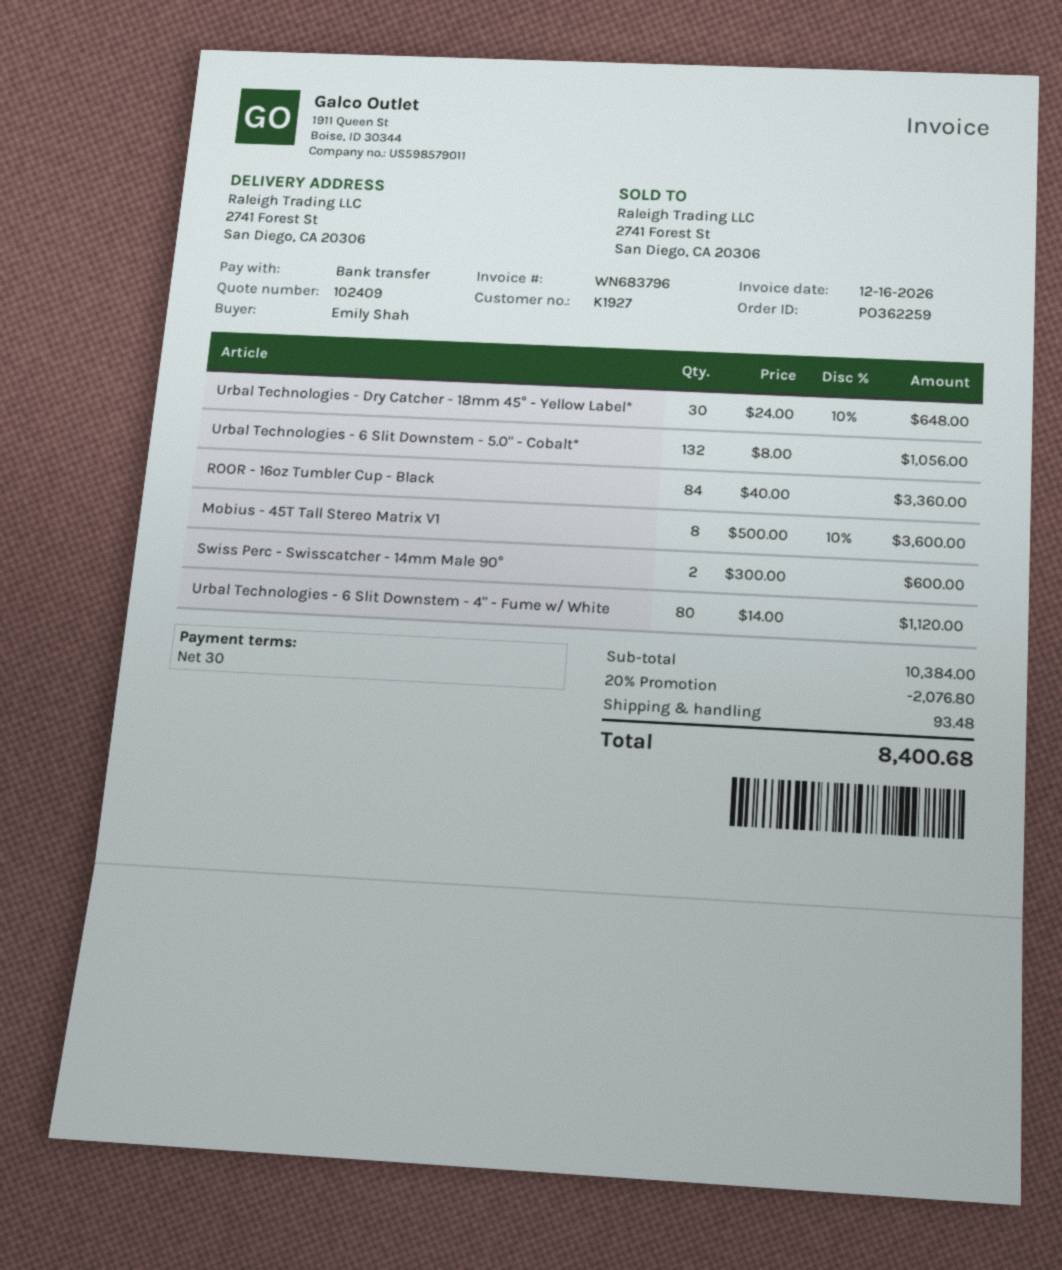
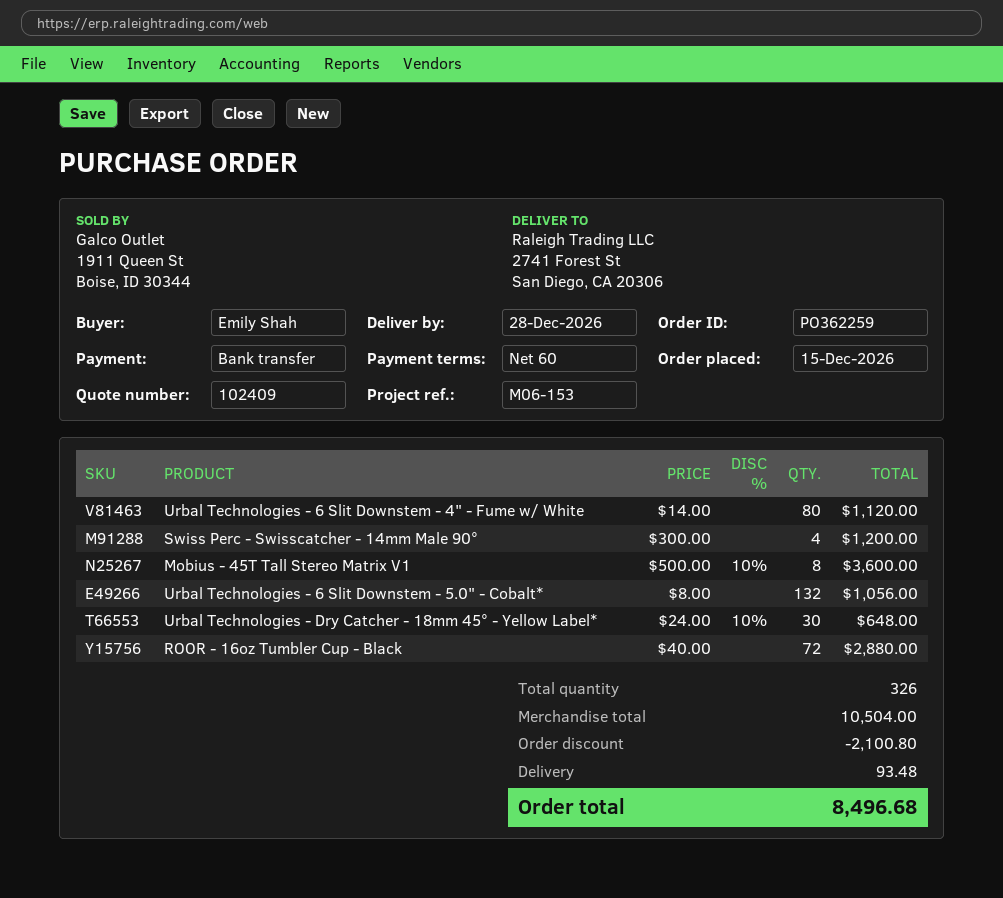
payment terms: 30 days -> 60 days
ROOR - 16oz Tumbler Cup - Black: 84 x 40.00 = 3360.00 -> 72 x 40.00 = 2880.00
Swiss Perc - Swisscatcher - 14mm Male 90°: 2 x 300.00 = 600.00 -> 4 x 300.00 = 1200.00
subtotal: 10384.00 -> 10504.00
discount: 2076.80 -> 2100.80
total: 8400.68 -> 8496.68

